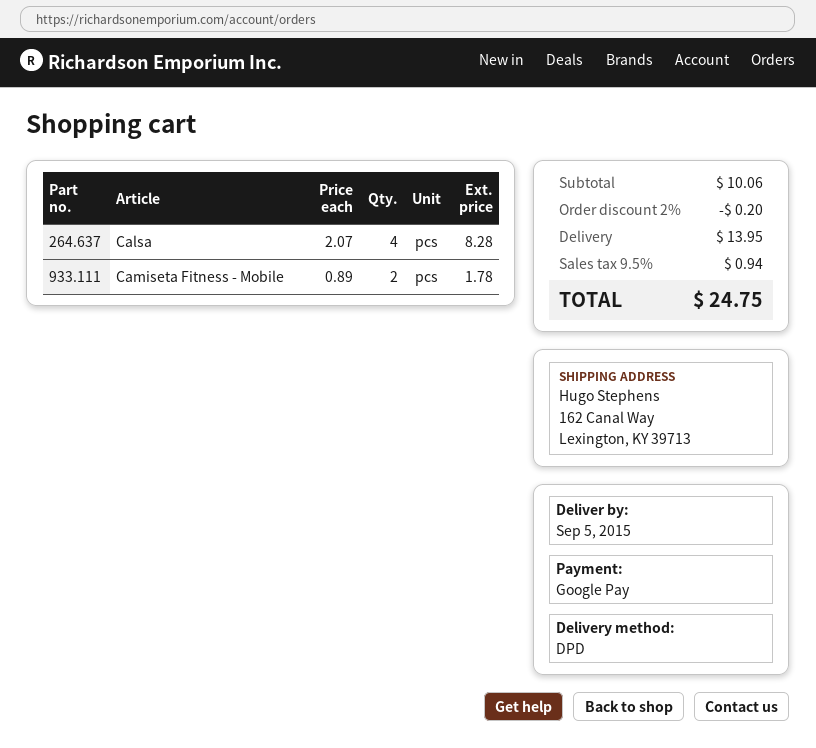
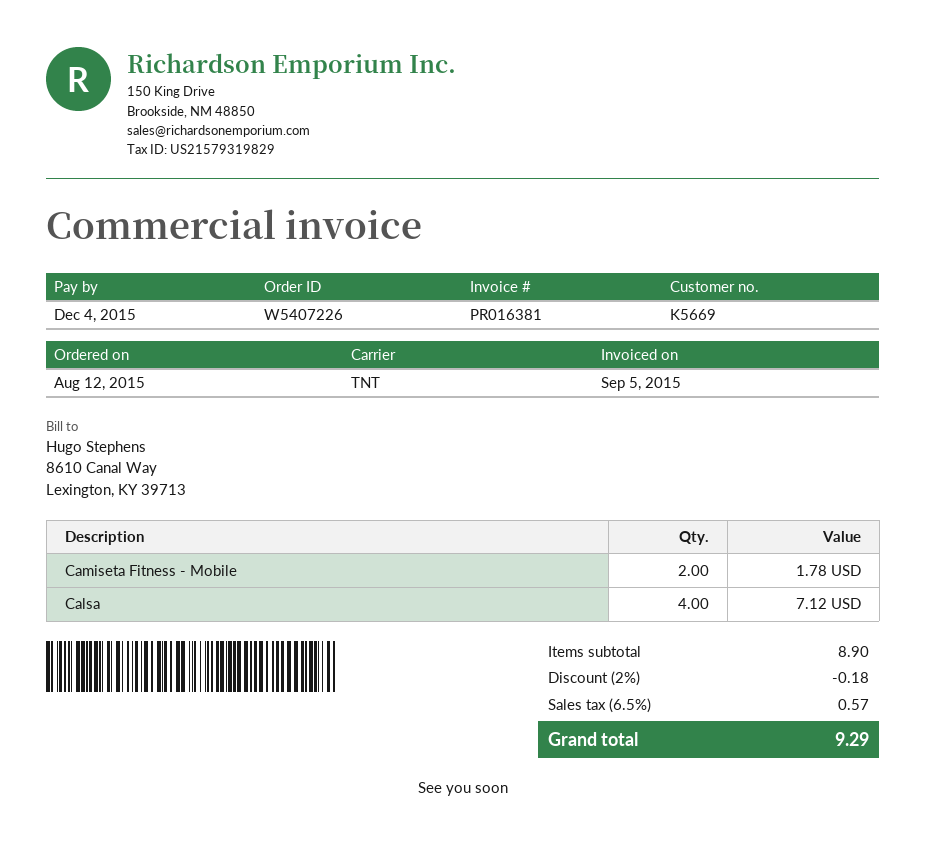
shipping method: DPD -> TNT
Calsa: 4 for 8.28 -> 4 for 7.12
subtotal: 10.06 -> 8.90
discount: 2% = 0.20 -> 2% = 0.18
shipping: 13.95 -> none
tax: 9.5% = 0.94 -> 6.5% = 0.57
total: 24.75 -> 9.29

